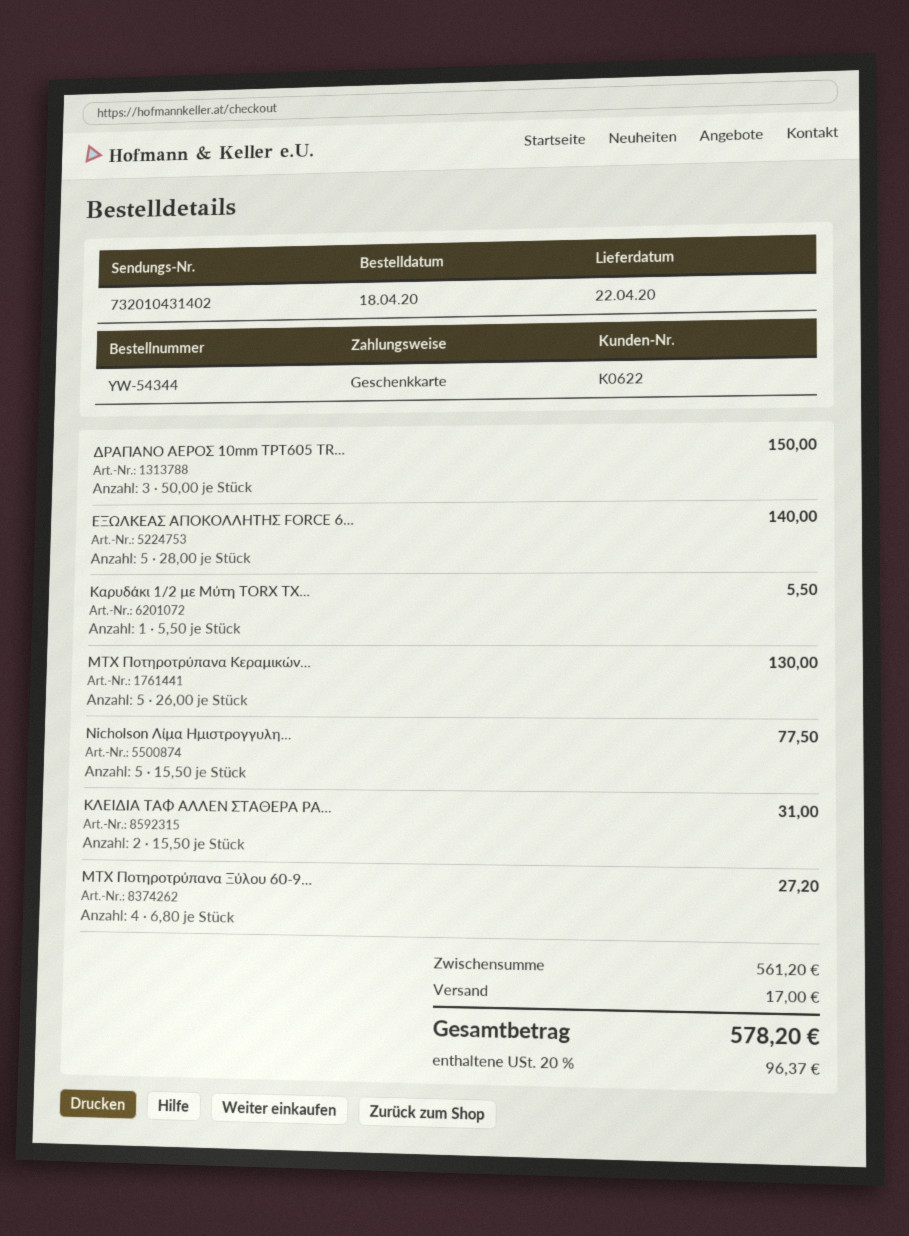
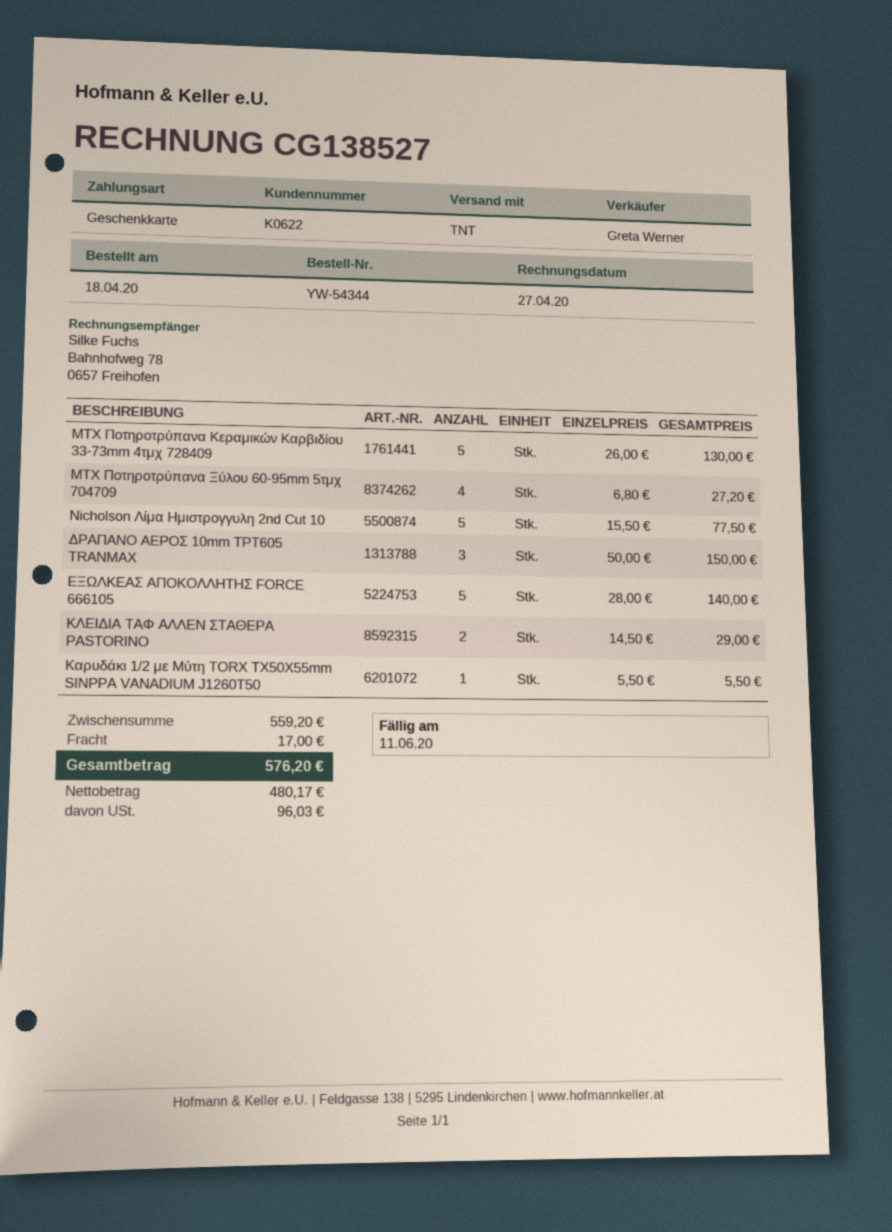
ΚΛΕΙΔΙΑ ΤΑΦ ΑΛΛΕΝ ΣΤΑΘΕΡΑ PA...: 2 x 15.50 = 31.00 -> 2 x 14.50 = 29.00
subtotal: 561.20 -> 559.20
tax: 96.37 -> 96.03
total: 578.20 -> 576.20

